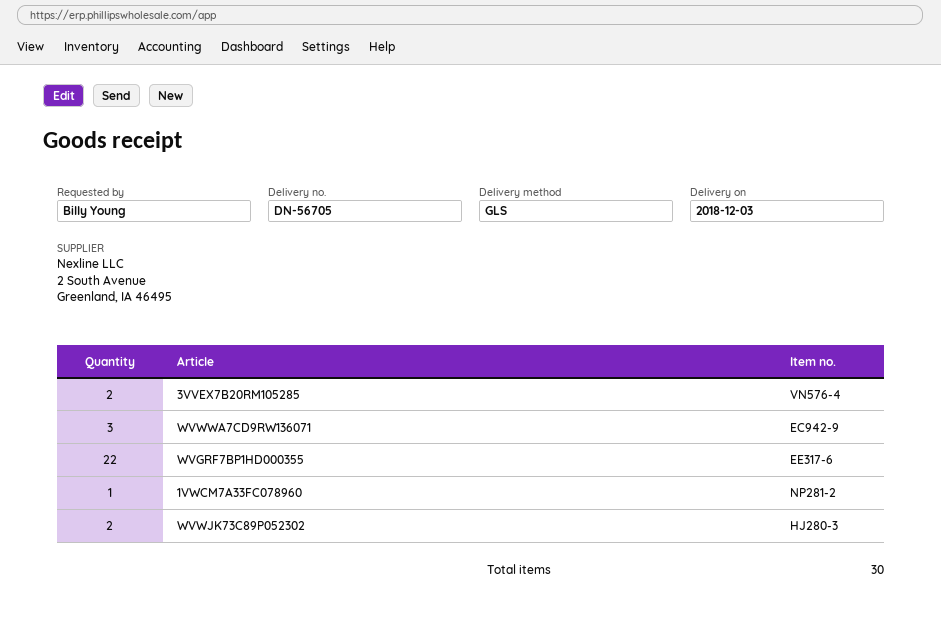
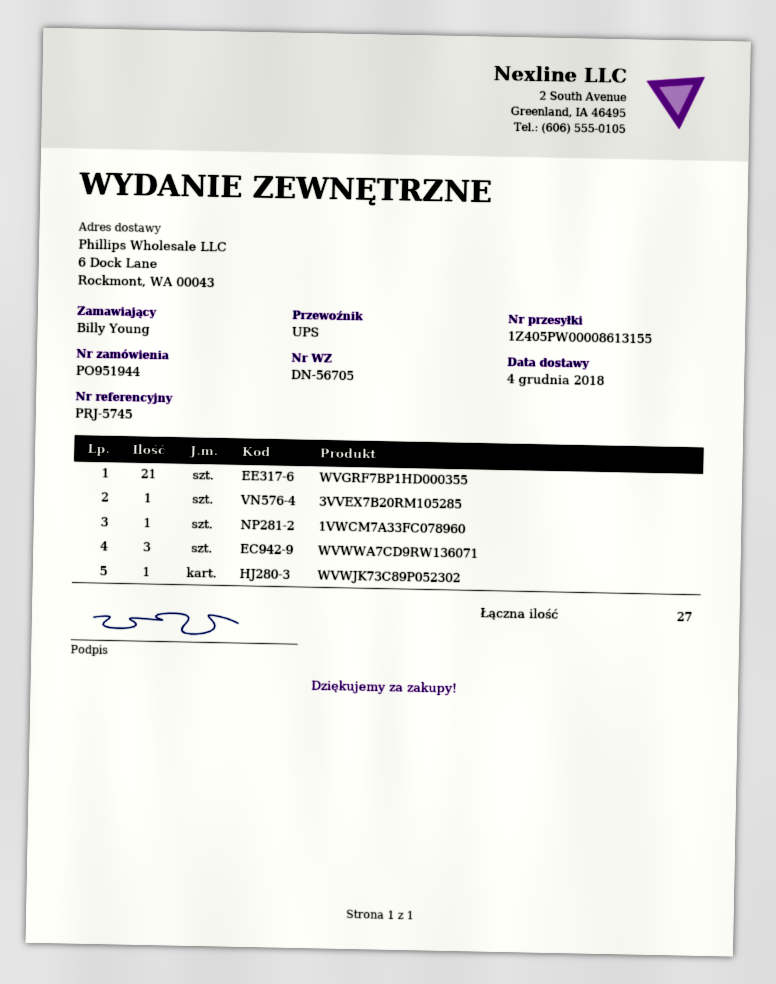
delivery date: 2018-12-03 -> 2018-12-04
shipping method: GLS -> UPS
3VVEX7B20RM105285: 2 -> 1
WVGRF7BP1HD000355: 22 -> 21
WVWJK73C89P052302: 2 -> 1
total quantity: 30 -> 27

